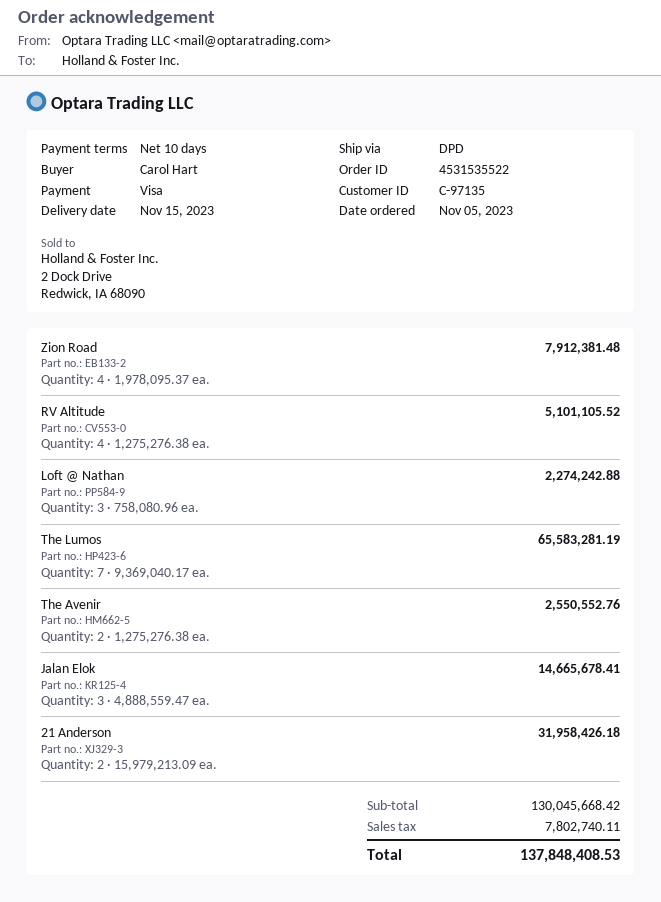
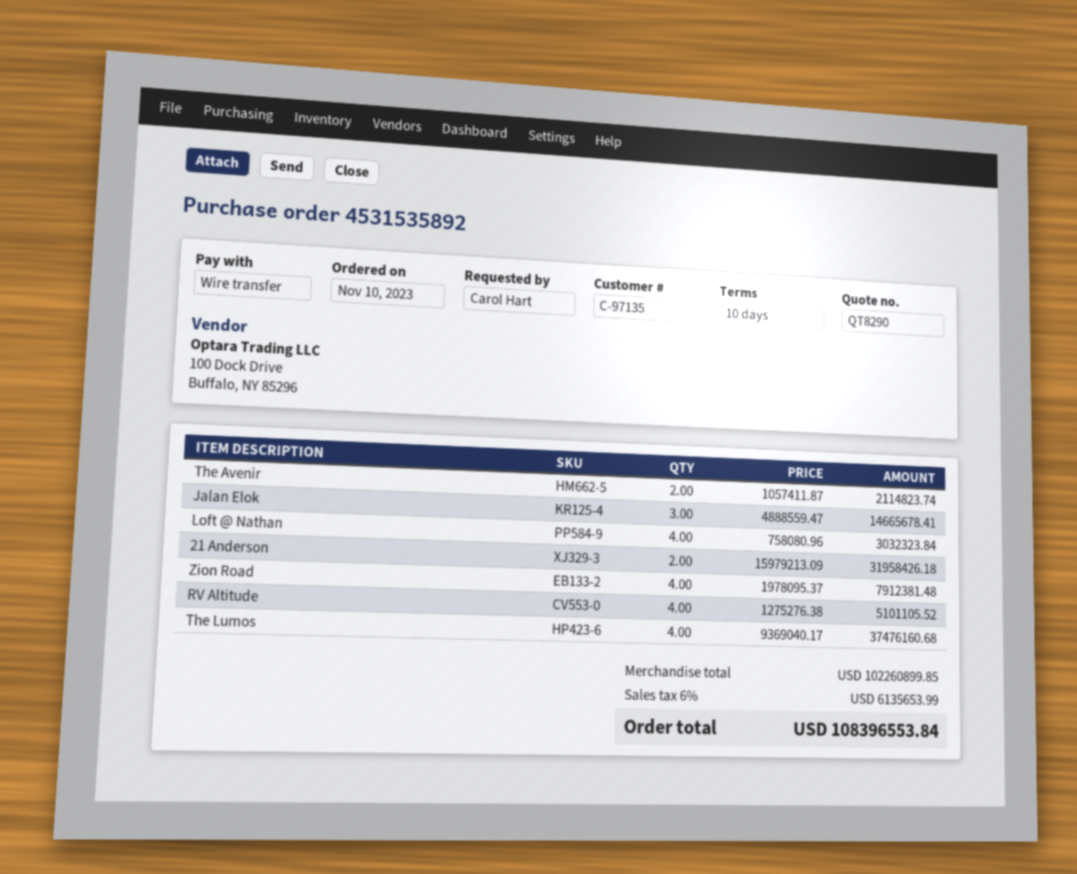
order number: 4531535522 -> 4531535892
order date: 2023-11-05 -> 2023-11-10
payment method: Visa -> bank transfer
Loft @ Nathan: 3 x 758080.96 = 2274242.88 -> 4 x 758080.96 = 3032323.84
The Lumos: 7 x 9369040.17 = 65583281.19 -> 4 x 9369040.17 = 37476160.68
The Avenir: 2 x 1275276.38 = 2550552.76 -> 2 x 1057411.87 = 2114823.74
subtotal: 130045668.42 -> 102260899.85
tax: 7802740.11 -> 6135653.99
total: 137848408.53 -> 108396553.84

